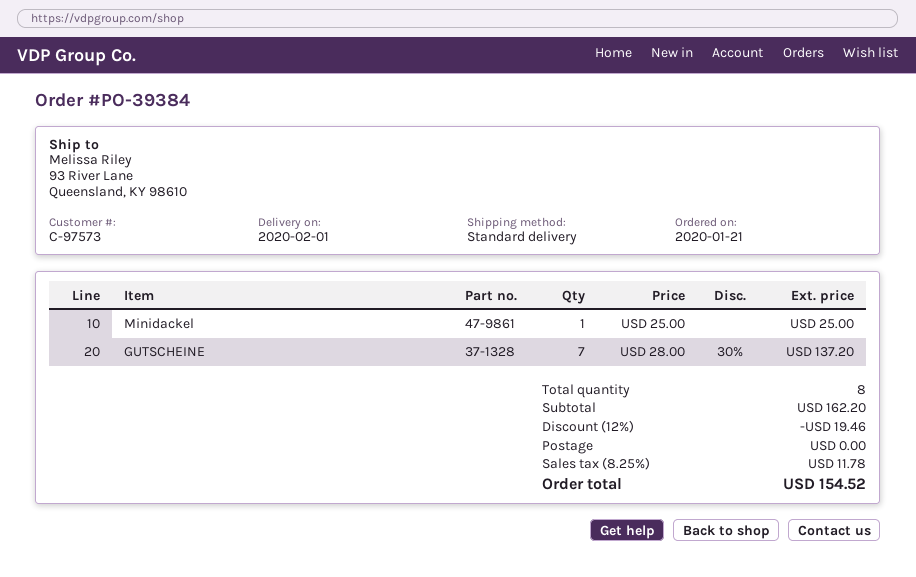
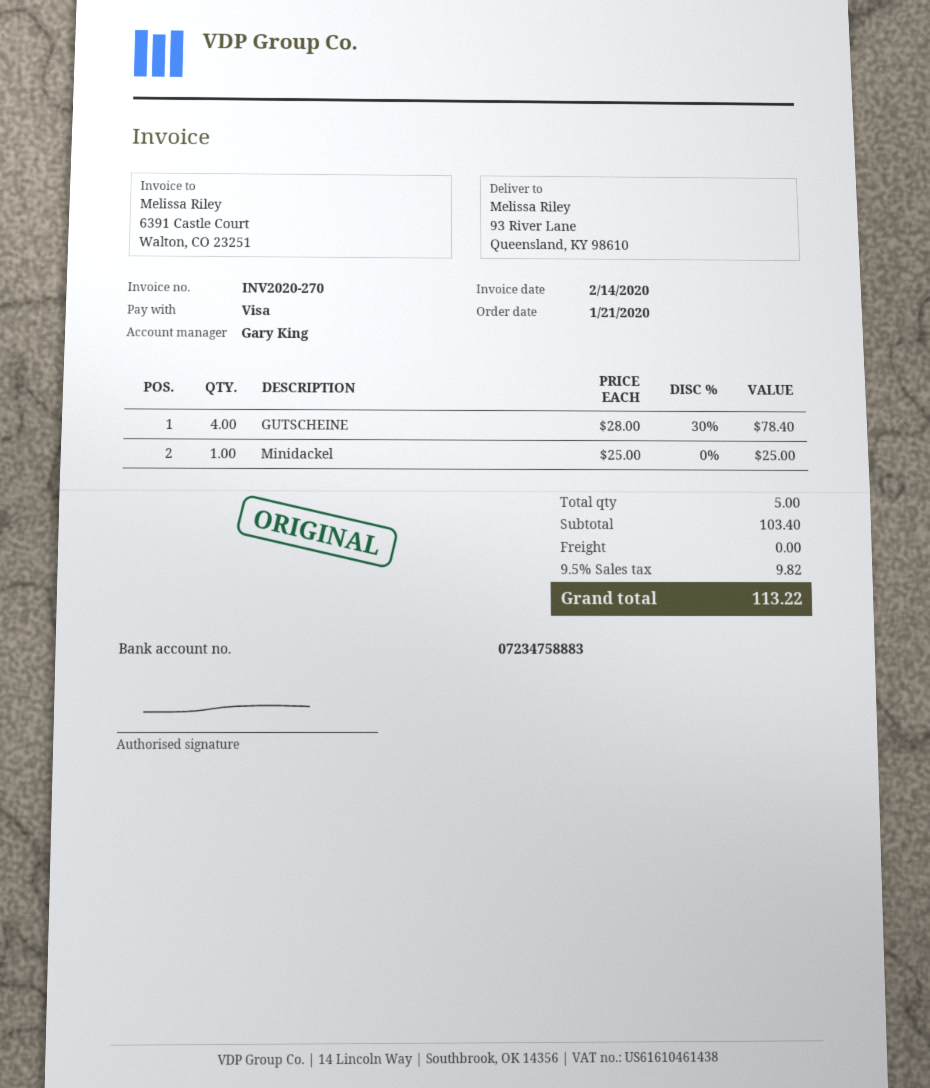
GUTSCHEINE: 7 x 28.00 - 30% = 137.20 -> 4 x 28.00 - 30% = 78.40
total quantity: 8 -> 5
subtotal: 162.20 -> 103.40
discount: 12% = 19.46 -> none
tax: 8.25% = 11.78 -> 9.5% = 9.82
total: 154.52 -> 113.22

